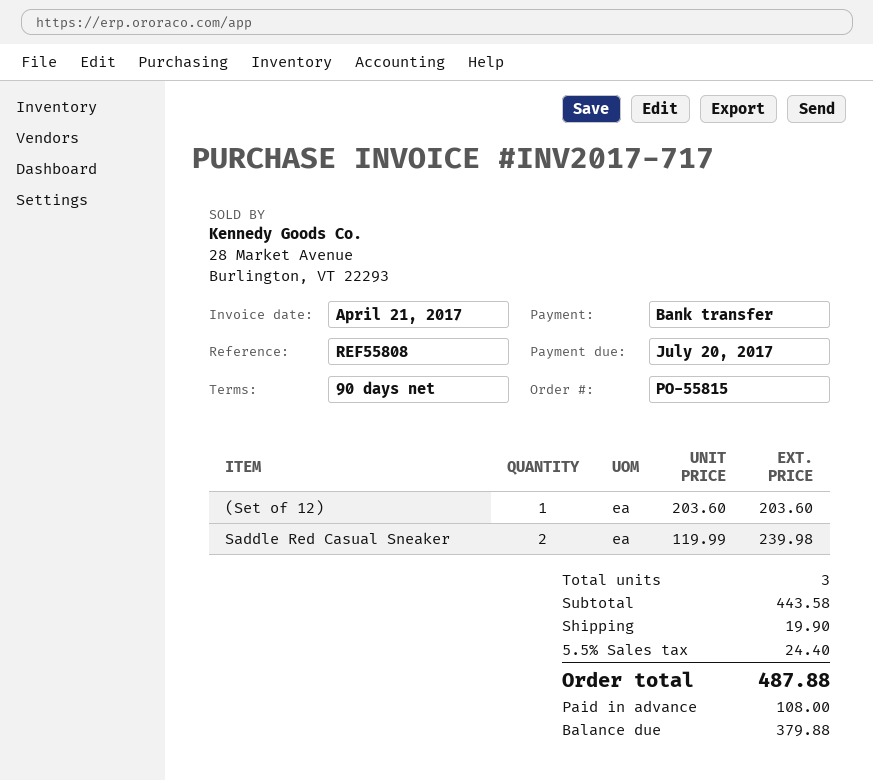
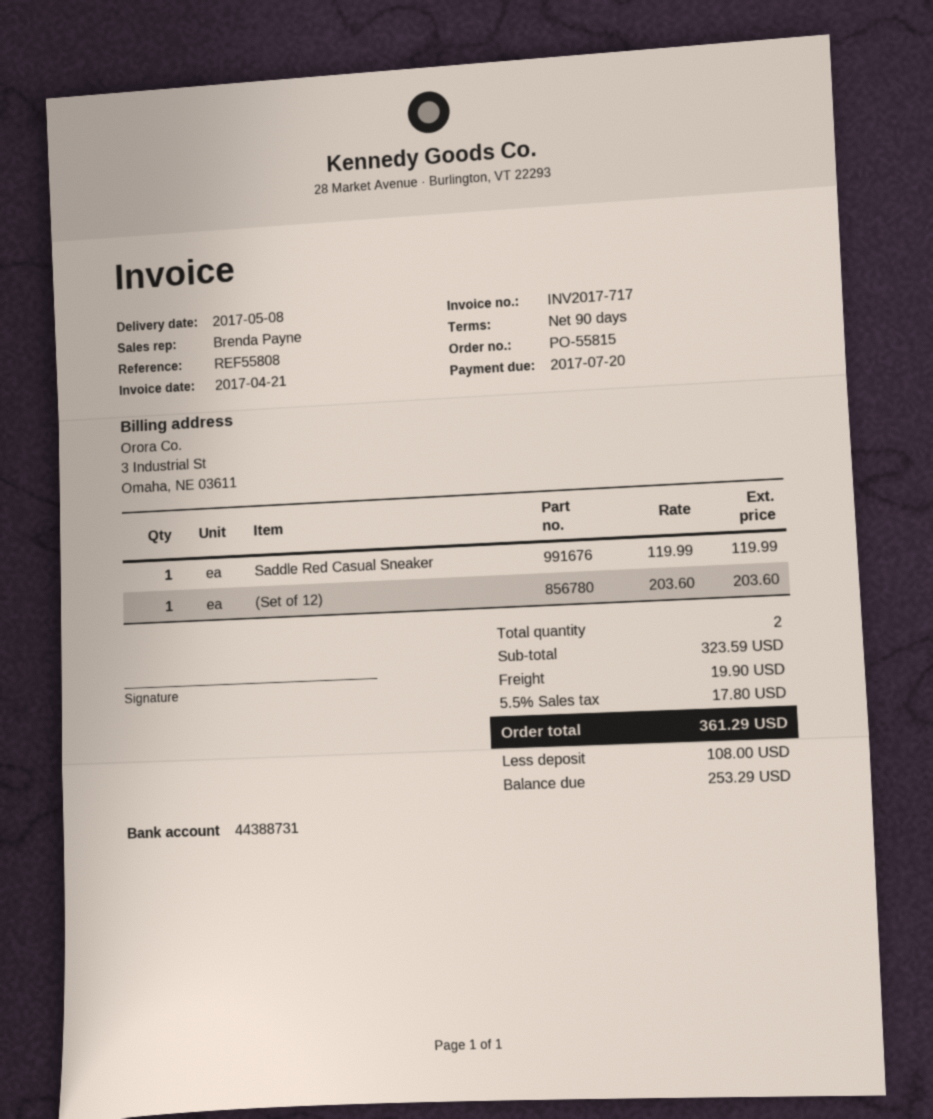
Saddle Red Casual Sneaker: 2 x 119.99 = 239.98 -> 1 x 119.99 = 119.99
total quantity: 3 -> 2
subtotal: 443.58 -> 323.59
tax: 5.5% = 24.40 -> 5.5% = 17.80
total: 487.88 -> 361.29
balance: 379.88 -> 253.29

